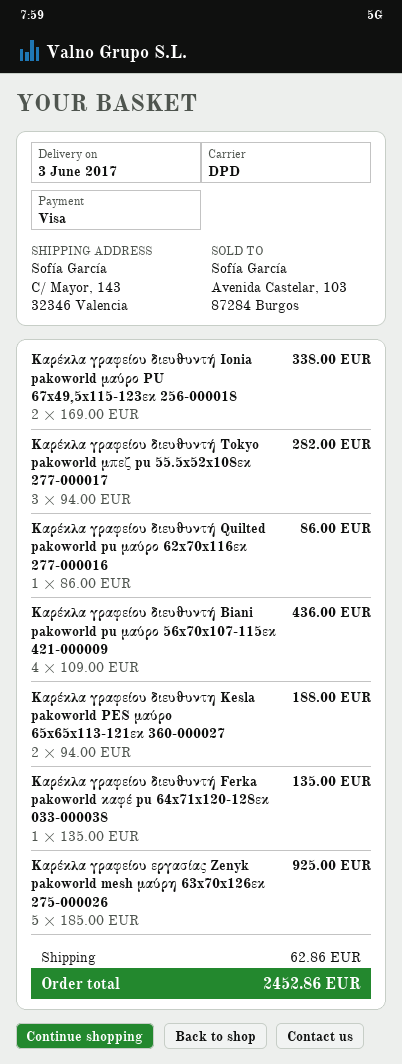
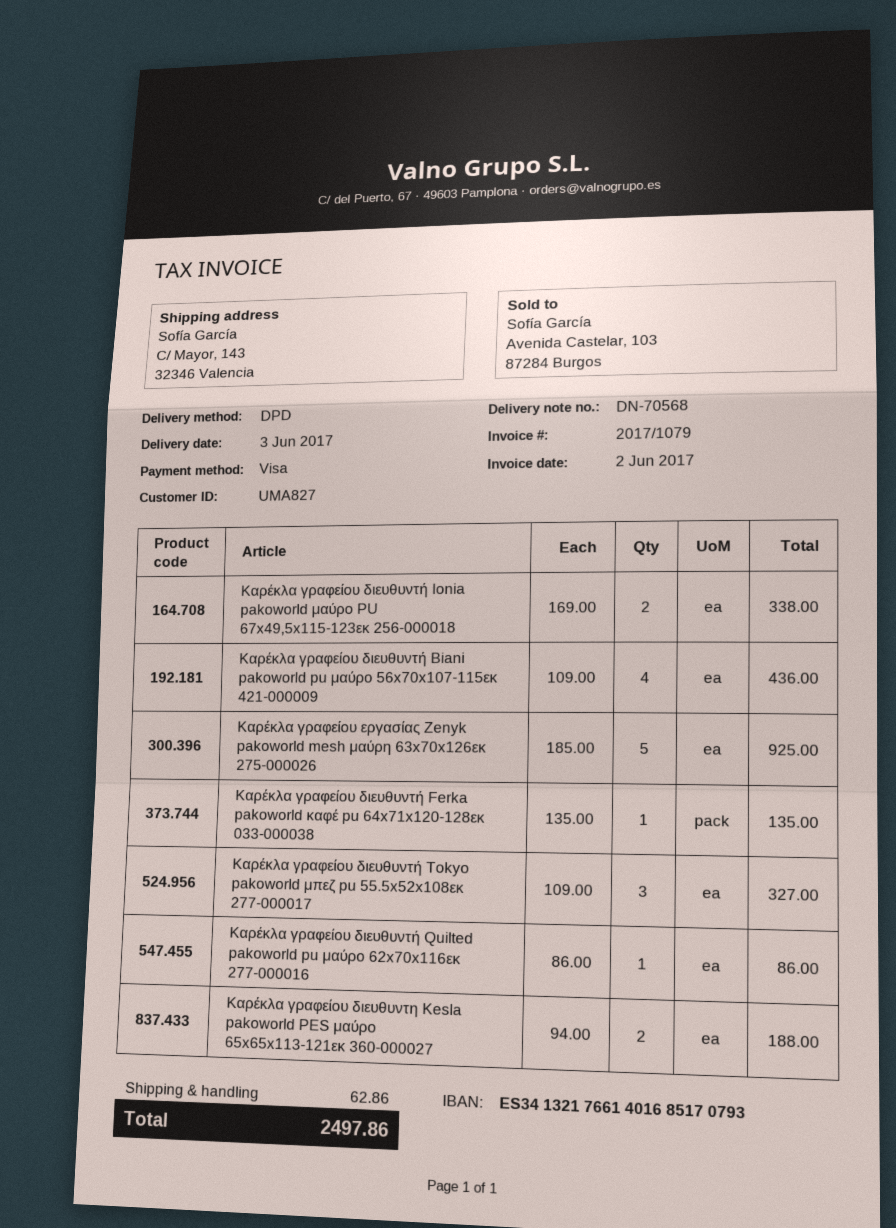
Καρέκλα γραφείου διευθυντή Tokyo pakoworld μπεζ pu 55.5x52x108εκ 277-000017: 3 x 94.00 = 282.00 -> 3 x 109.00 = 327.00
total: 2452.86 -> 2497.86

